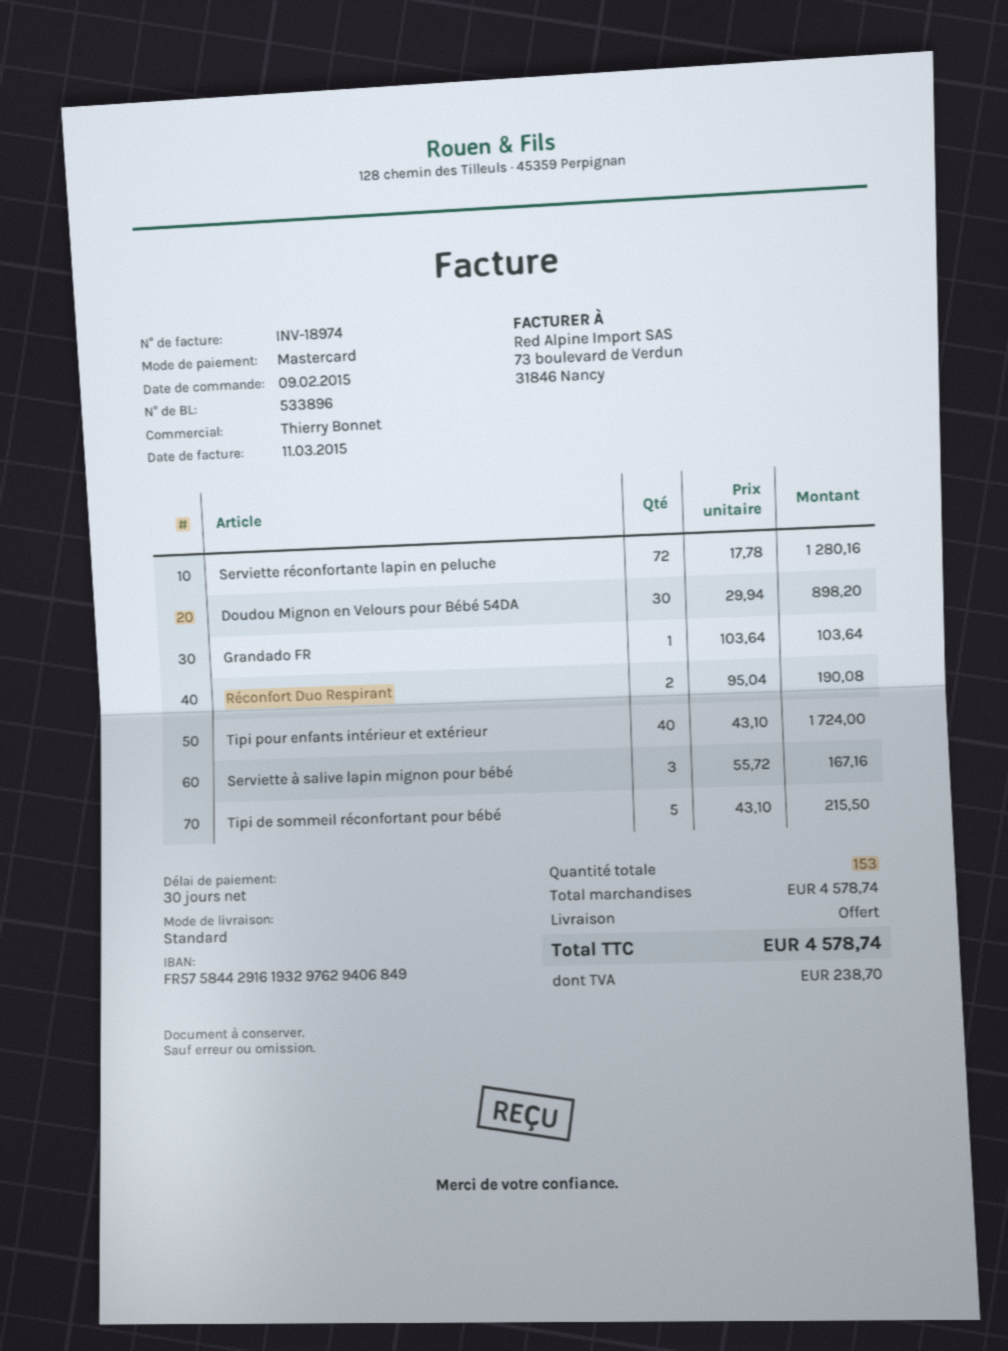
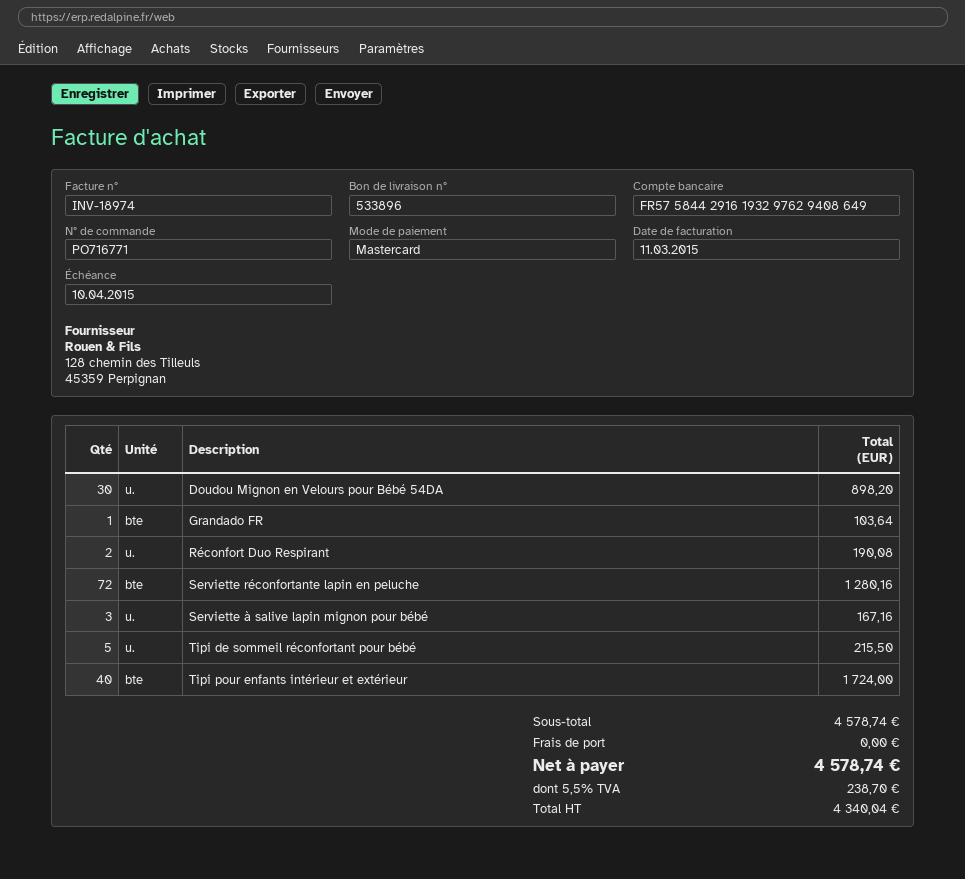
bank account: FR5758442916193297629406849 -> FR5758442916193297629408649

